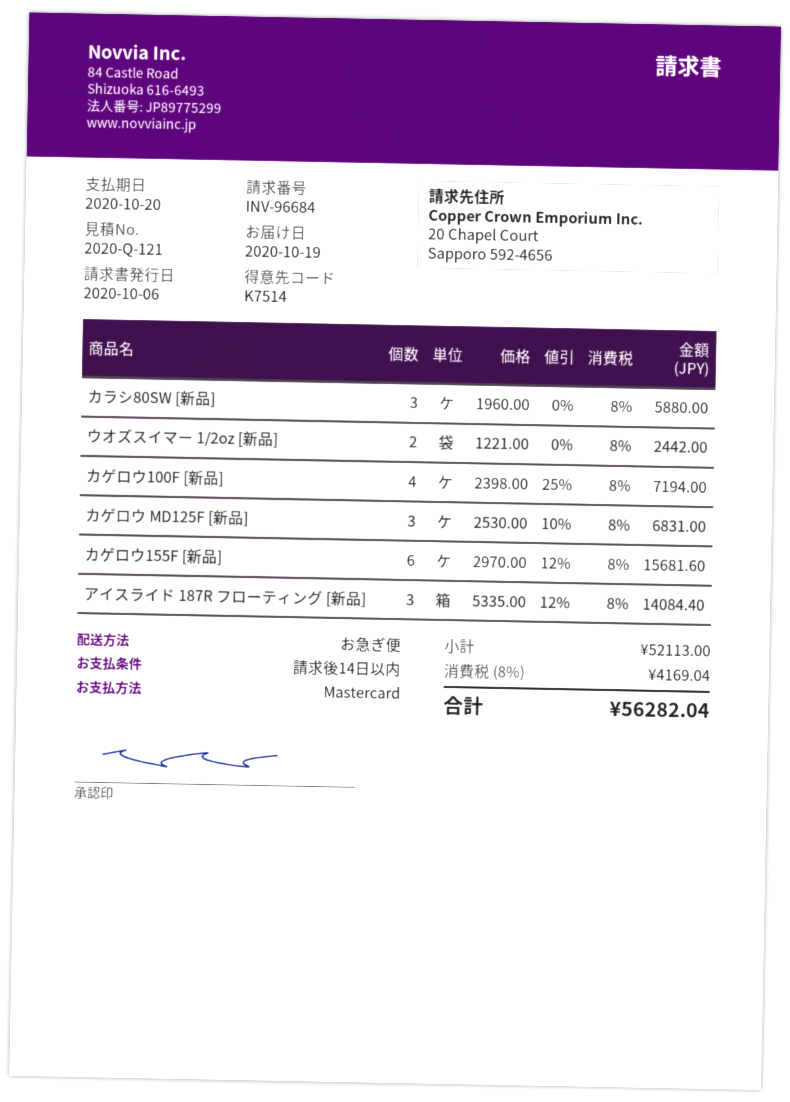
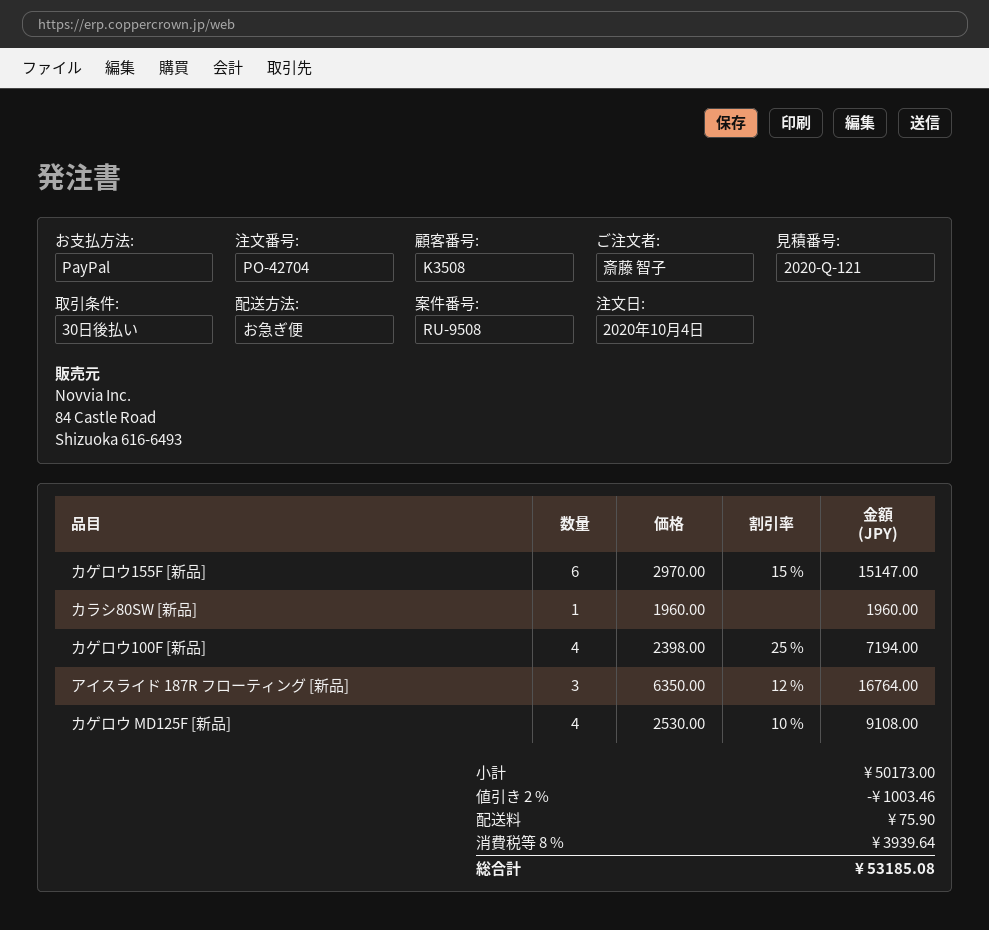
payment terms: 14 days -> 30 days
customer number: K7514 -> K3508
payment method: Mastercard -> PayPal
カラシ80SW [新品]: 3 x 1960.00 = 5880.00 -> 1 x 1960.00 = 1960.00
ウオズスイマー 1/2oz [新品]: 2 x 1221.00 = 2442.00 -> none
カゲロウ MD125F [新品]: 3 x 2530.00 - 10% = 6831.00 -> 4 x 2530.00 - 10% = 9108.00
カゲロウ155F [新品]: 6 x 2970.00 - 12% = 15681.60 -> 6 x 2970.00 - 15% = 15147.00
アイスライド 187R フローティング [新品]: 3 x 5335.00 - 12% = 14084.40 -> 3 x 6350.00 - 12% = 16764.00
subtotal: 52113.00 -> 50173.00
discount: none -> 2% = 1003.46
shipping: none -> 75.90
tax: 8% = 4169.04 -> 8% = 3939.64
total: 56282.04 -> 53185.08

